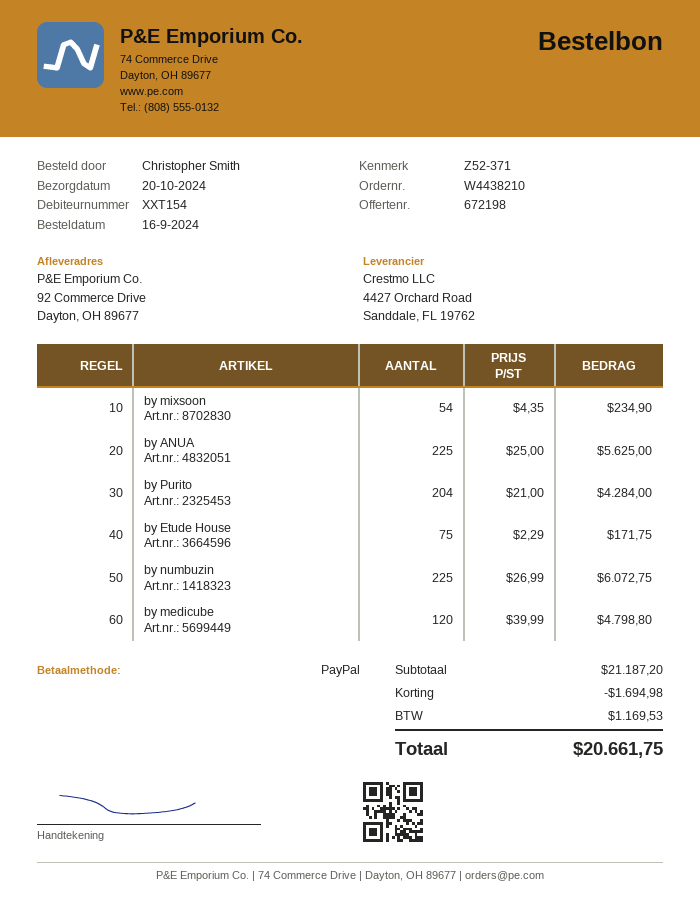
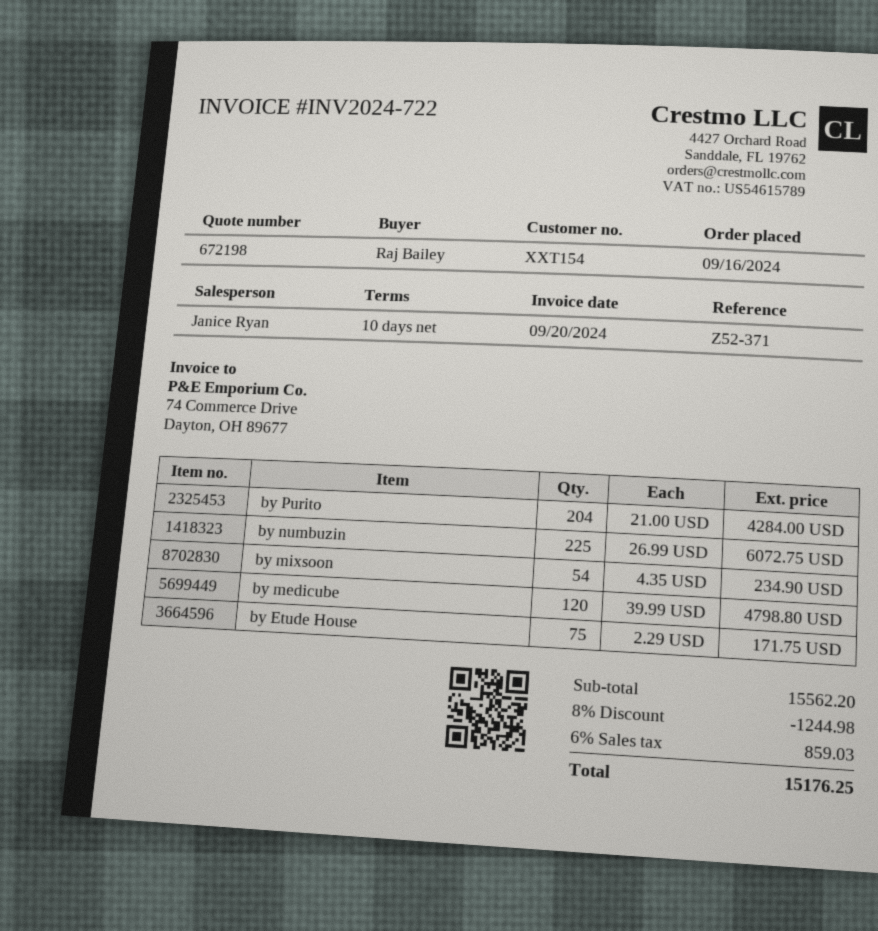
ordered by: Christopher Smith -> Raj Bailey
by ANUA: 225 x 25.00 = 5625.00 -> none
subtotal: 21187.20 -> 15562.20
discount: 1694.98 -> 1244.98
tax: 1169.53 -> 859.03
total: 20661.75 -> 15176.25

